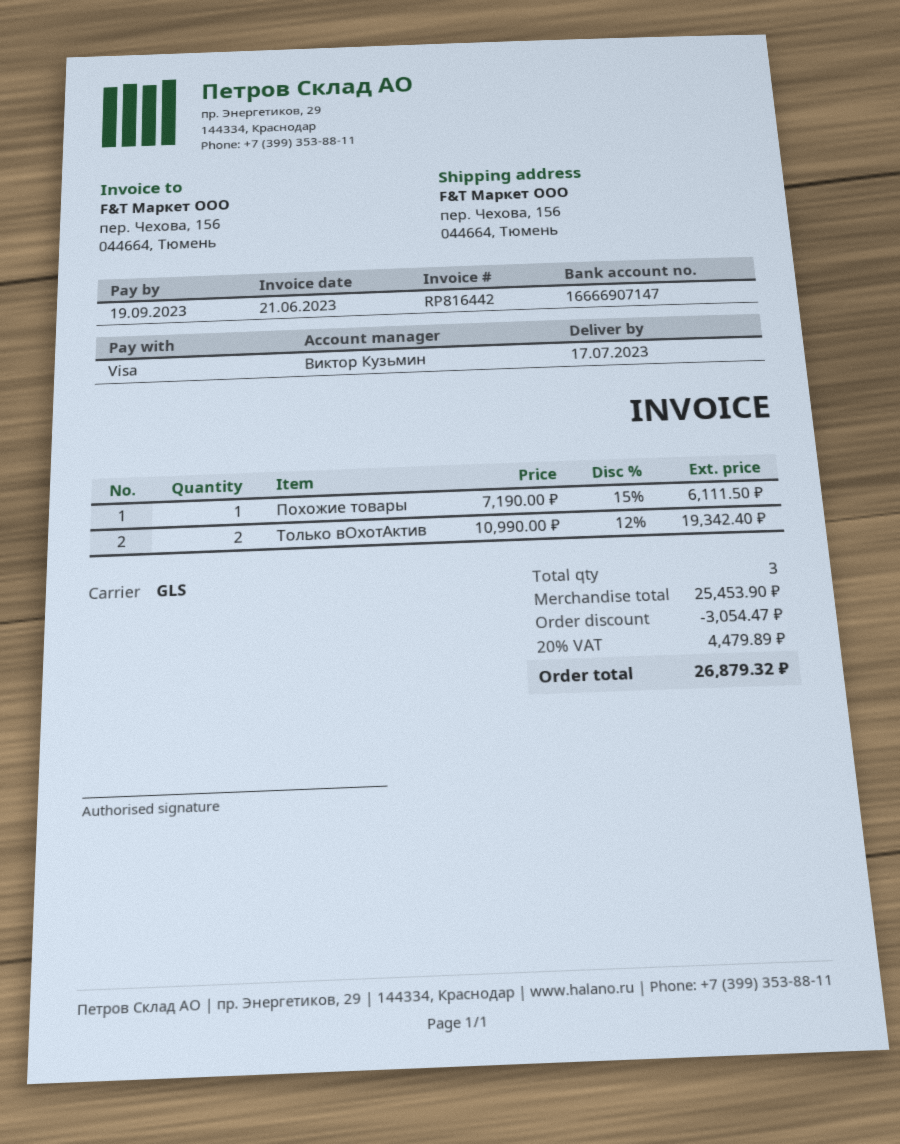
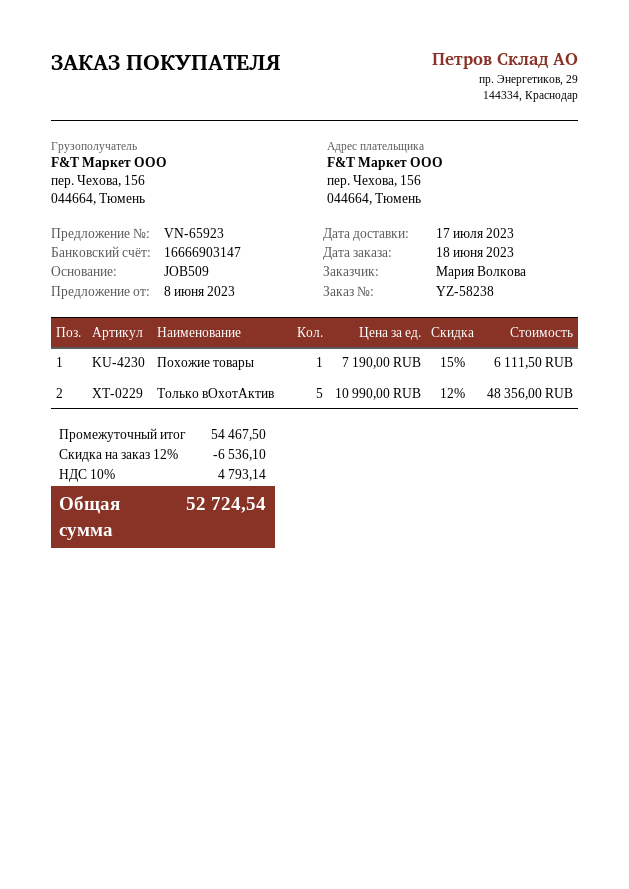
bank account: 16666907147 -> 16666903147
Только вОхотАктив: 2 x 10990.00 - 12% = 19342.40 -> 5 x 10990.00 - 12% = 48356.00
subtotal: 25453.90 -> 54467.50
discount: 3054.47 -> 6536.10
tax: 20% = 4479.89 -> 10% = 4793.14
total: 26879.32 -> 52724.54

